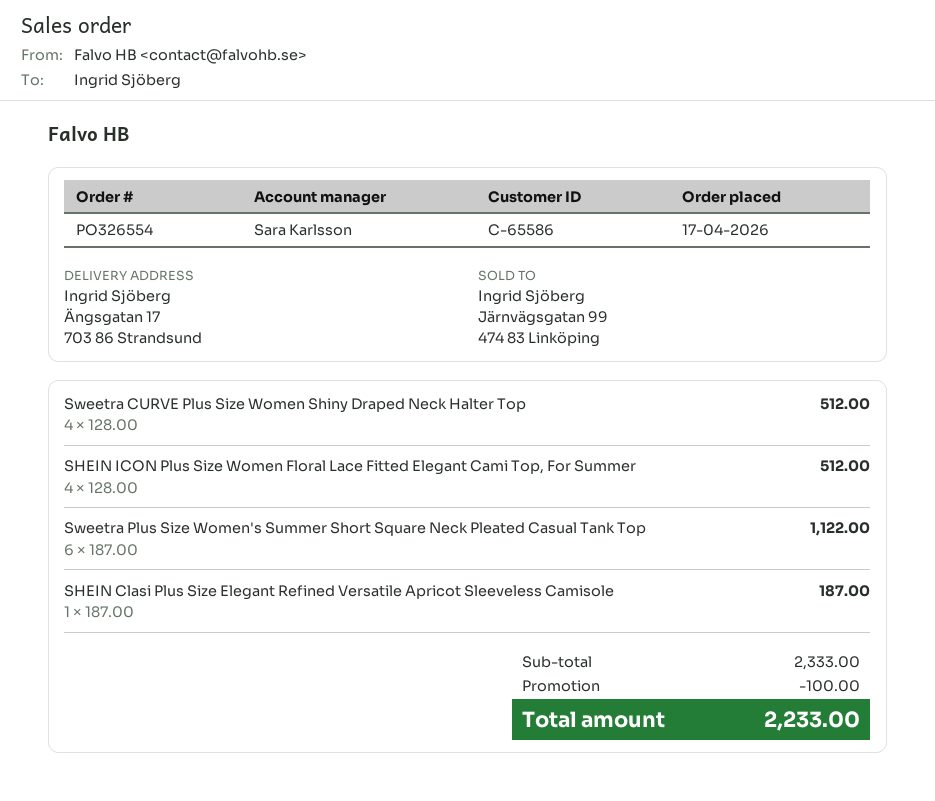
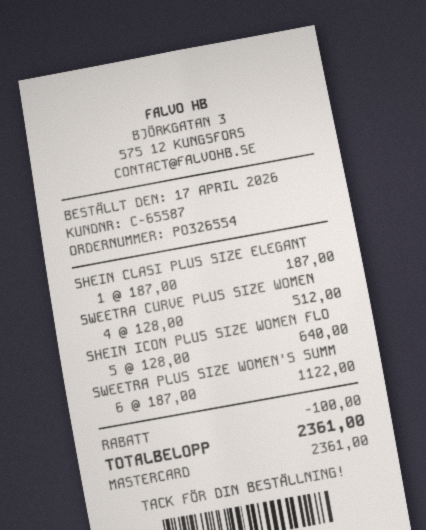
customer number: C-65586 -> C-65587
SHEIN ICON Plus Size Women Floral Lace Fitted Elegant Cami Top, For Summer: 4 x 128.00 = 512.00 -> 5 x 128.00 = 640.00
total: 2233.00 -> 2361.00

